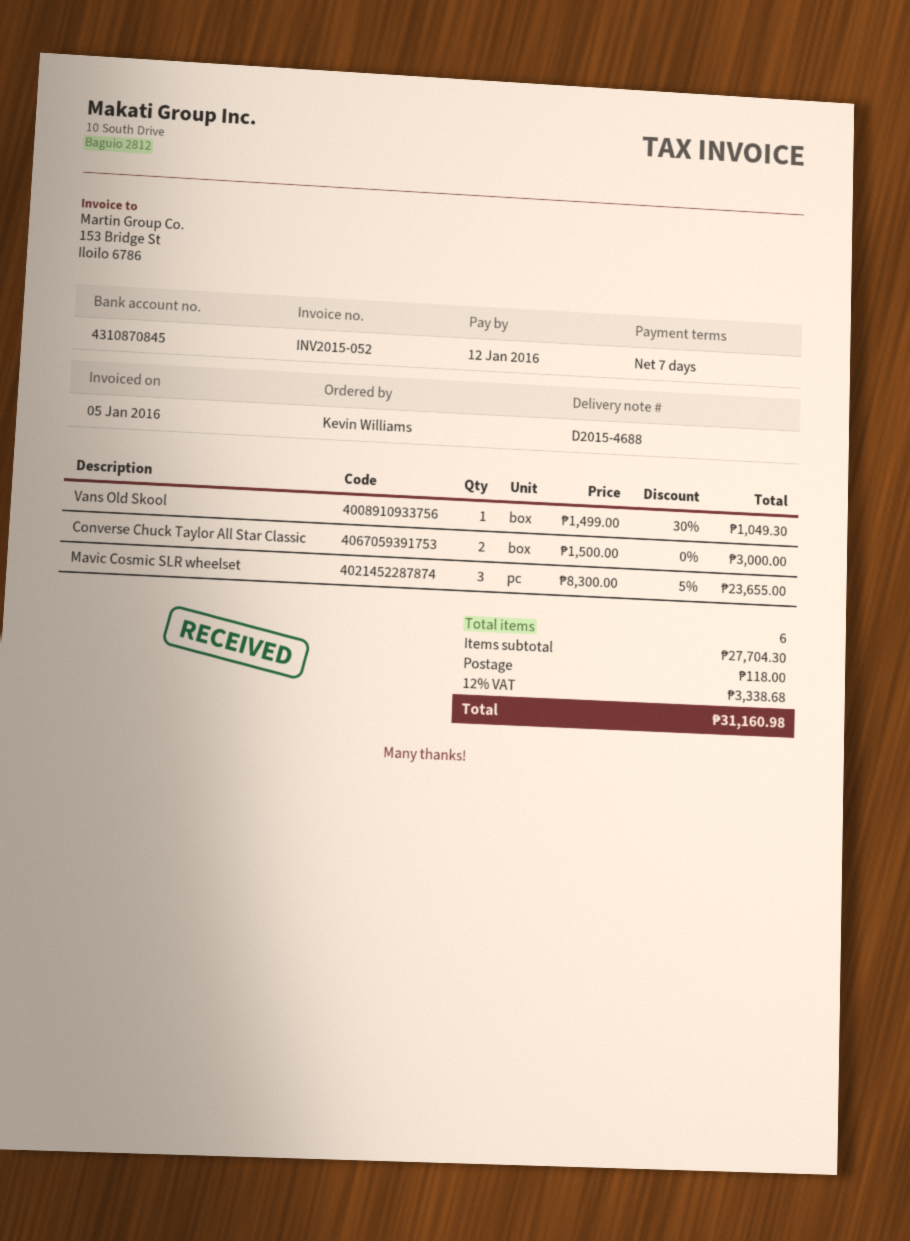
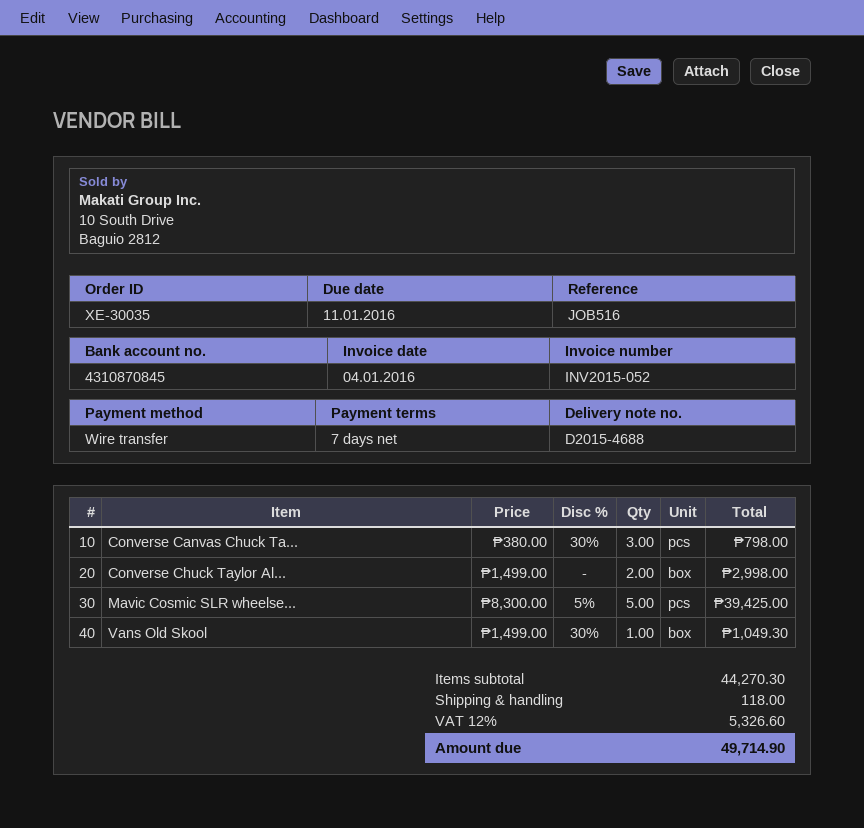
invoice date: 2016-01-05 -> 2016-01-04
due date: 2016-01-12 -> 2016-01-11
Converse Chuck Taylor All Star Classic: 2 x 1500.00 = 3000.00 -> 2 x 1499.00 = 2998.00
Mavic Cosmic SLR wheelset: 3 x 8300.00 - 5% = 23655.00 -> 5 x 8300.00 - 5% = 39425.00
Converse Canvas Chuck Ta...: none -> 3 x 380.00 - 30% = 798.00
subtotal: 27704.30 -> 44270.30
tax: 12% = 3338.68 -> 12% = 5326.60
total: 31160.98 -> 49714.90

